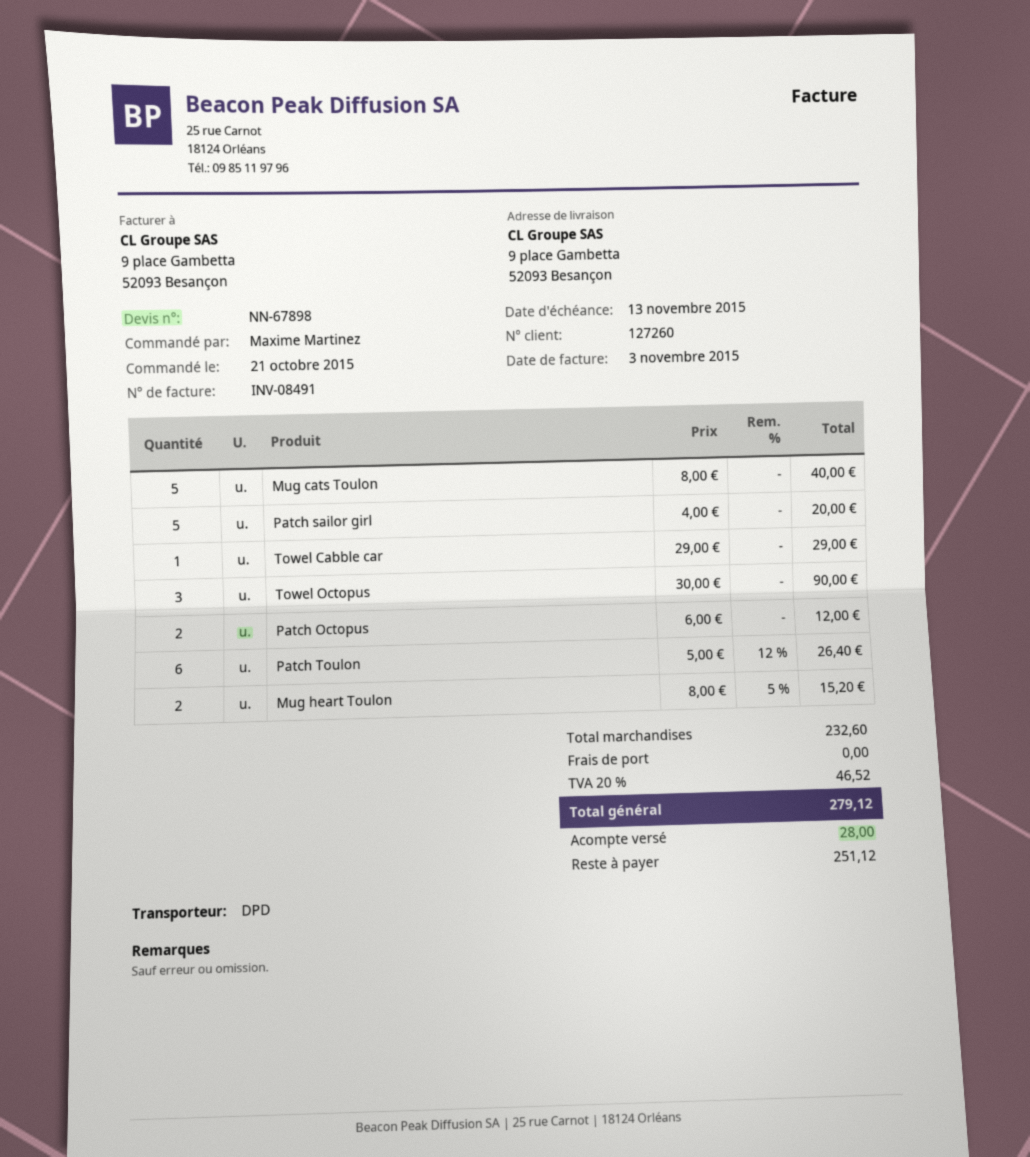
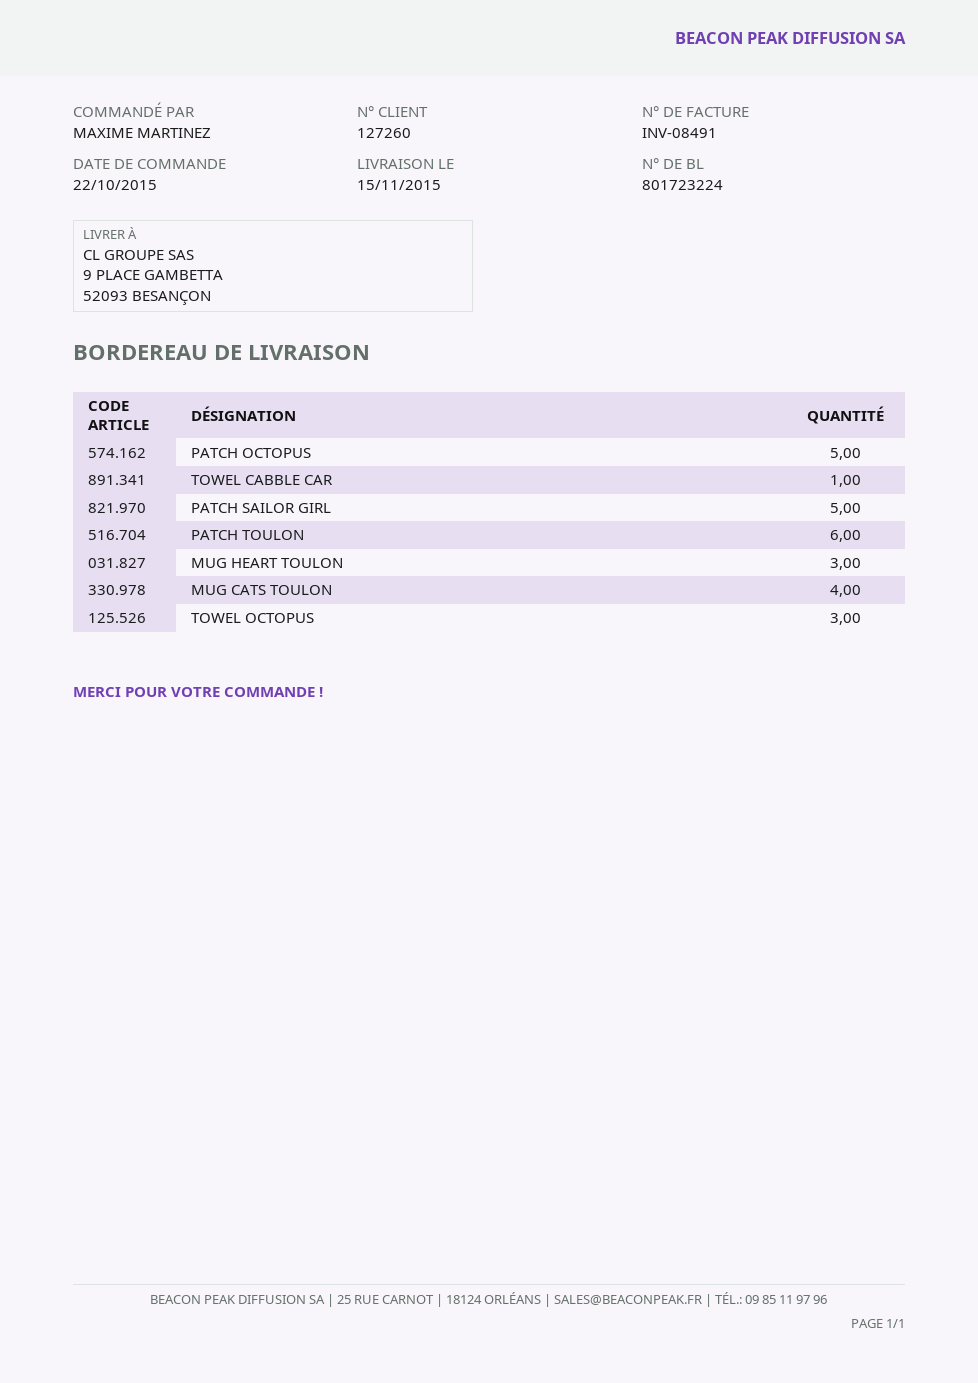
order date: 2015-10-21 -> 2015-10-22
Mug cats Toulon: 5 -> 4
Patch Octopus: 2 -> 5
Mug heart Toulon: 2 -> 3

